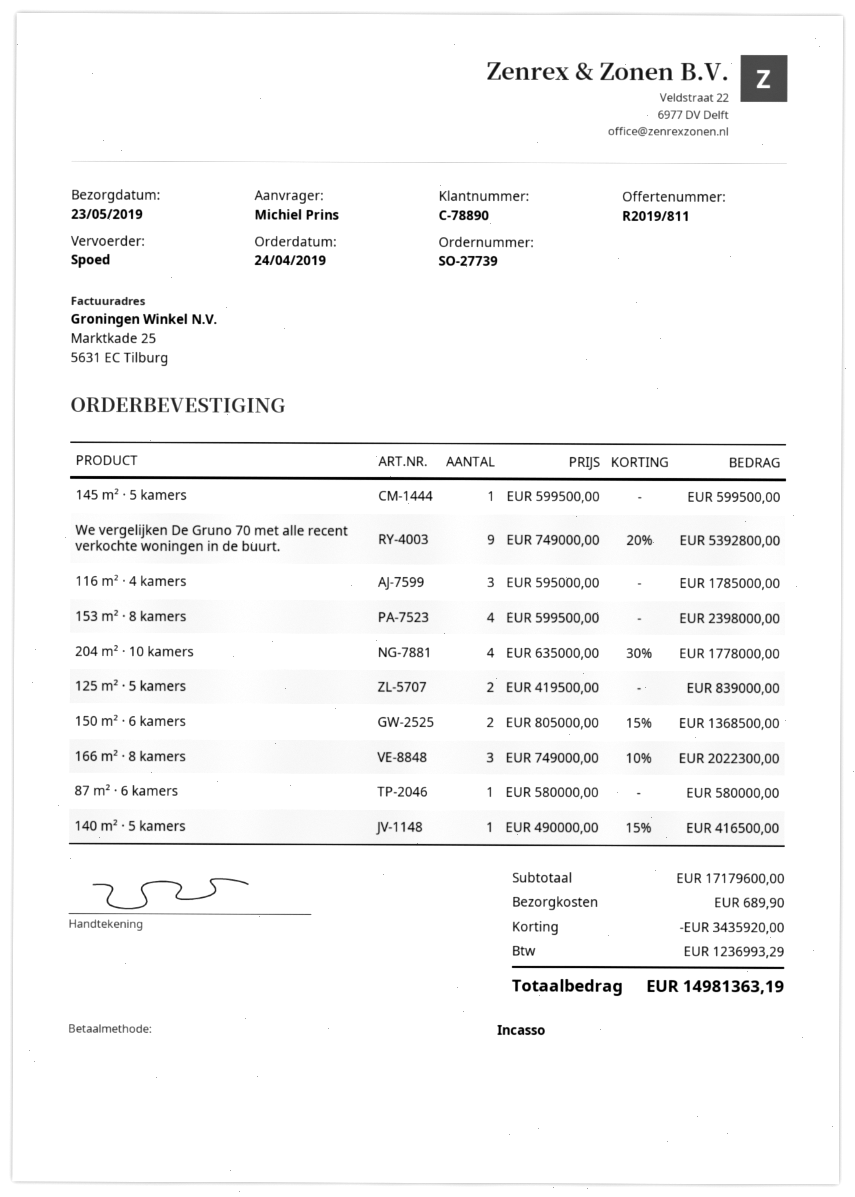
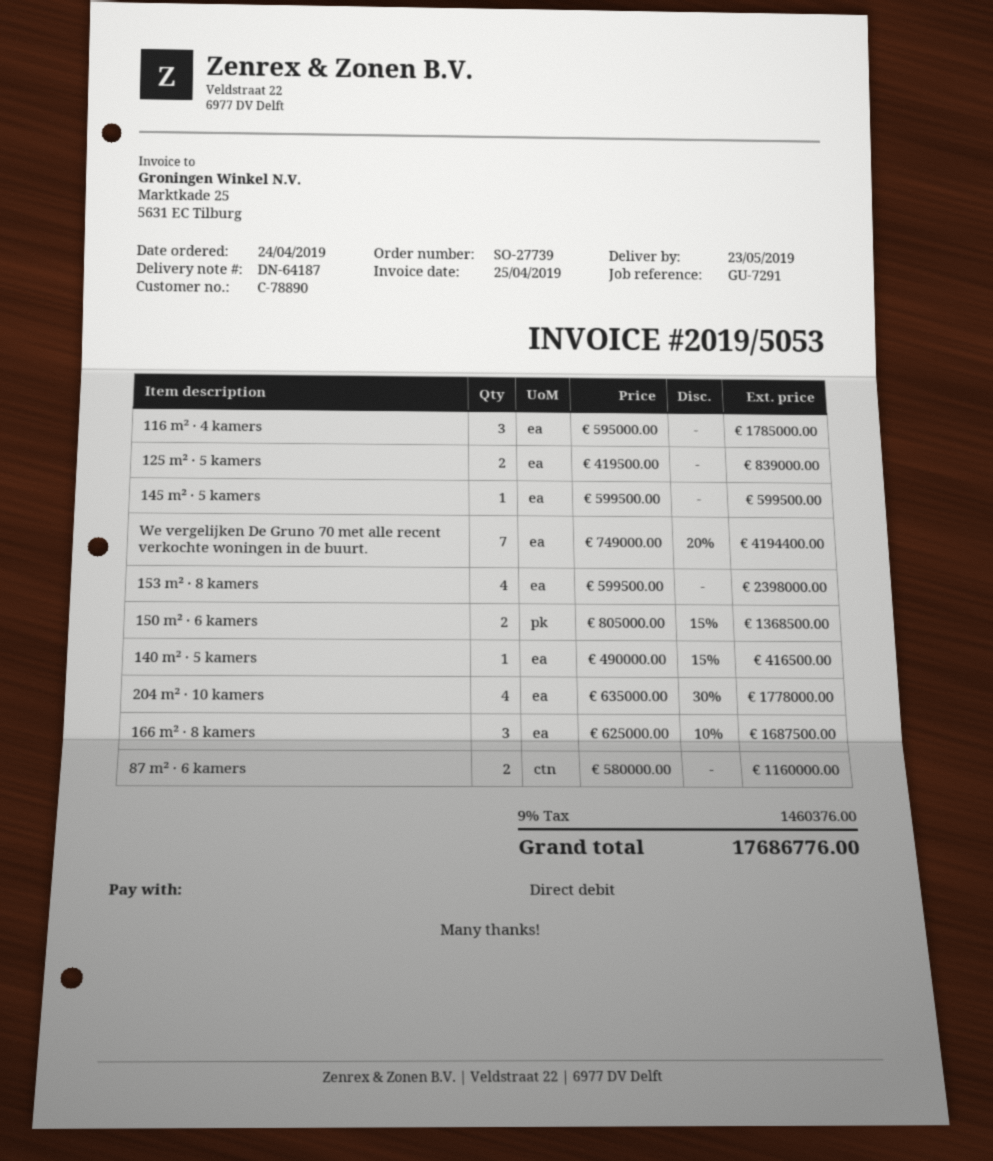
We vergelijken De Gruno 70 met alle recent verkochte woningen in de buurt.: 9 x 749000.00 - 20% = 5392800.00 -> 7 x 749000.00 - 20% = 4194400.00
166 m² · 8 kamers: 3 x 749000.00 - 10% = 2022300.00 -> 3 x 625000.00 - 10% = 1687500.00
87 m² · 6 kamers: 1 x 580000.00 = 580000.00 -> 2 x 580000.00 = 1160000.00
discount: 3435920.00 -> none
shipping: 689.90 -> none
tax: 1236993.29 -> 1460376.00
total: 14981363.19 -> 17686776.00

